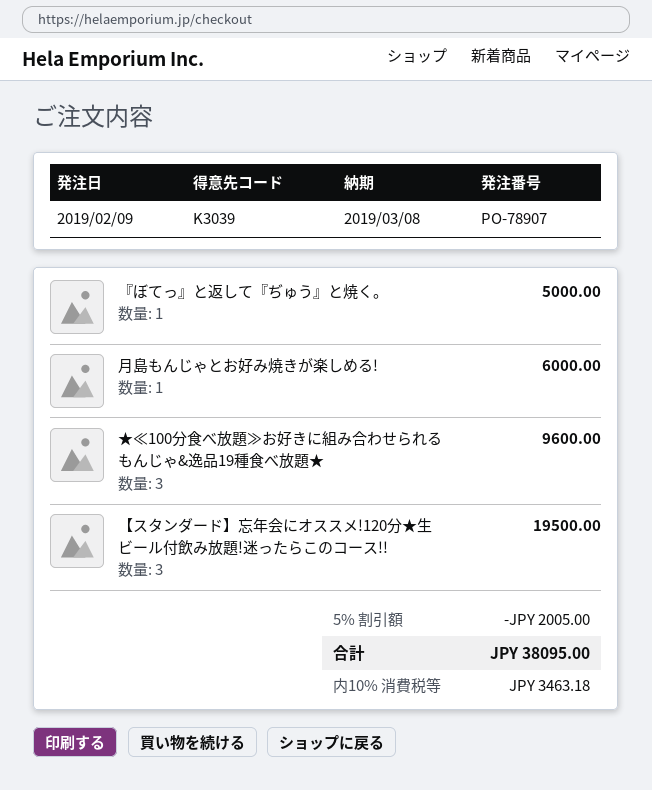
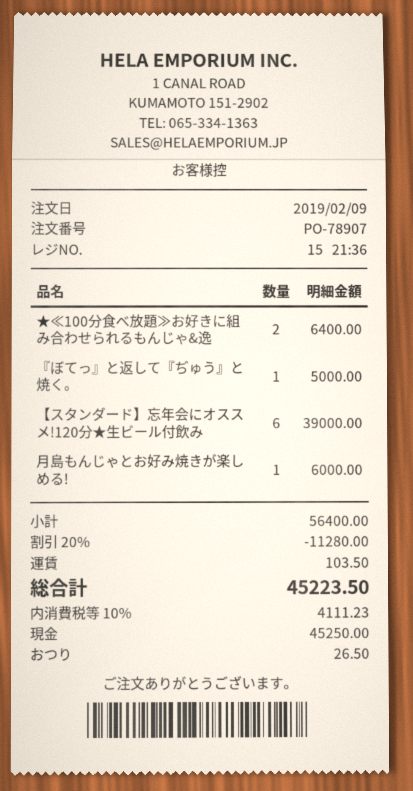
★≪100分食べ放題≫お好きに組み合わせられるもんじゃ&逸品19種食べ放題★: 3 for 9600.00 -> 2 for 6400.00
【スタンダード】忘年会にオススメ!120分★生ビール付飲み放題!迷ったらこのコース!!: 3 for 19500.00 -> 6 for 39000.00
discount: 5% = 2005.00 -> 20% = 11280.00
shipping: none -> 103.50
tax: 10% = 3463.18 -> 10% = 4111.23
total: 38095.00 -> 45223.50

